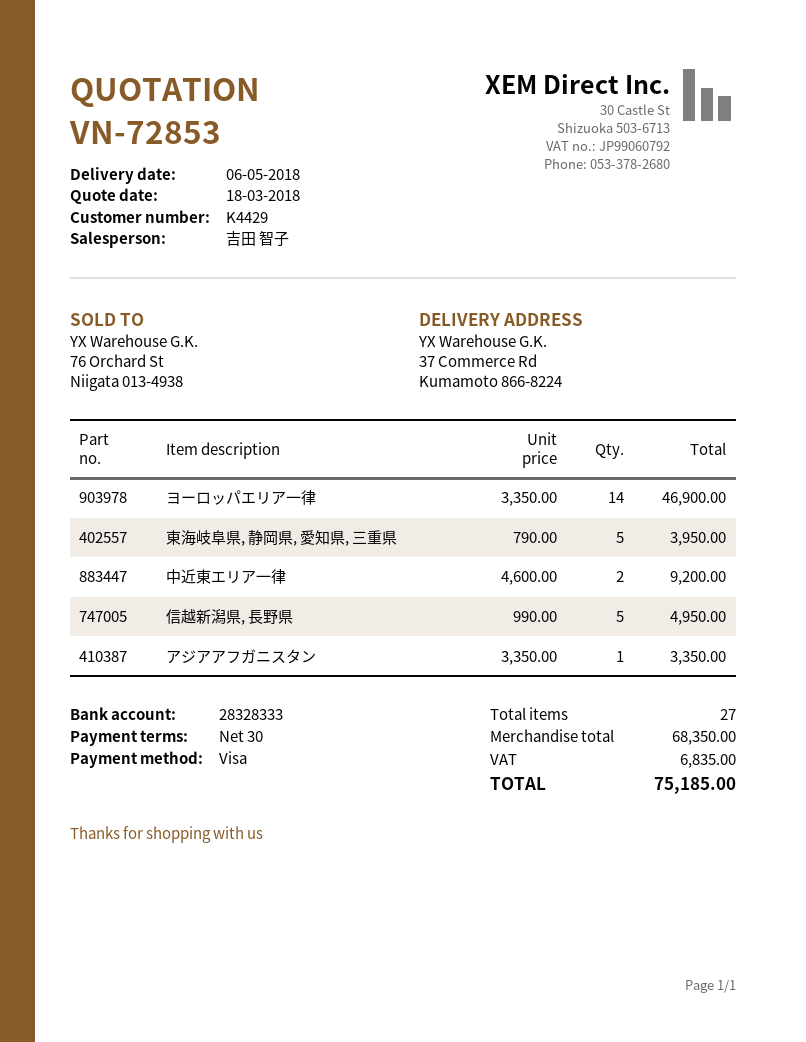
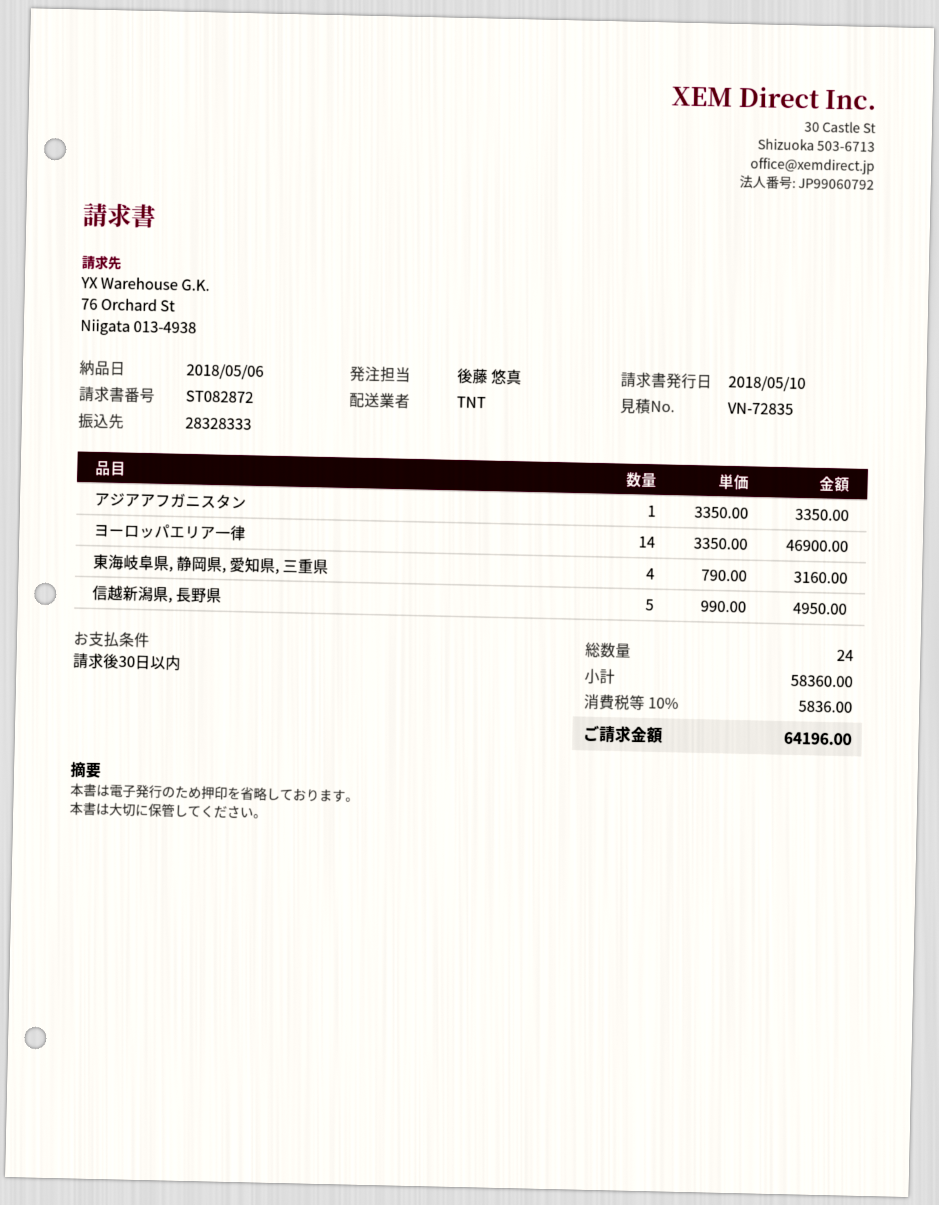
quote number: VN-72853 -> VN-72835
東海岐阜県, 静岡県, 愛知県, 三重県: 5 x 790.00 = 3950.00 -> 4 x 790.00 = 3160.00
中近東エリア一律: 2 x 4600.00 = 9200.00 -> none
total quantity: 27 -> 24
subtotal: 68350.00 -> 58360.00
tax: 6835.00 -> 5836.00
total: 75185.00 -> 64196.00

